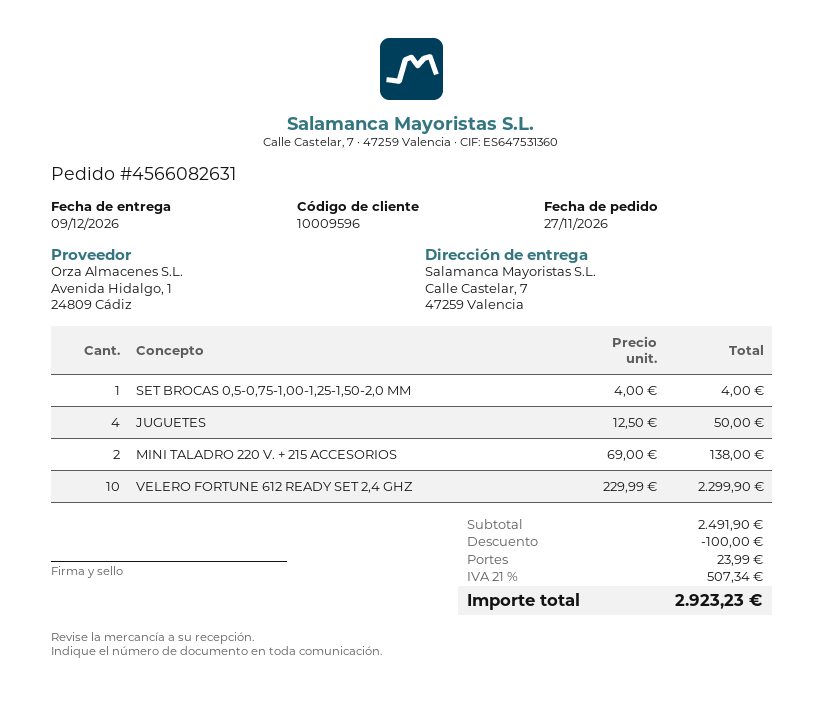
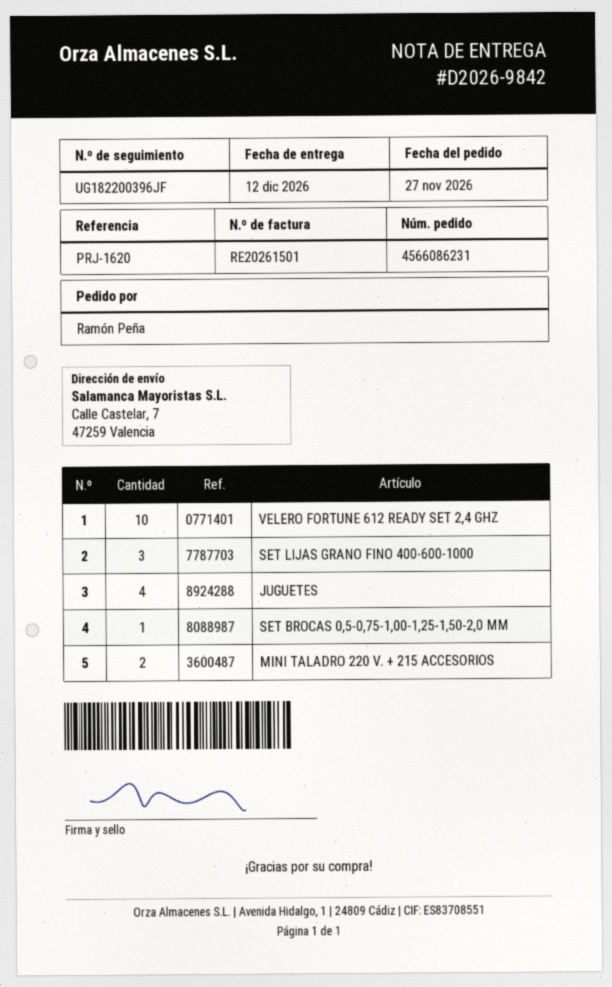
order number: 4566082631 -> 4566086231
delivery date: 2026-12-09 -> 2026-12-12
SET LIJAS GRANO FINO 400-600-1000: none -> 3

